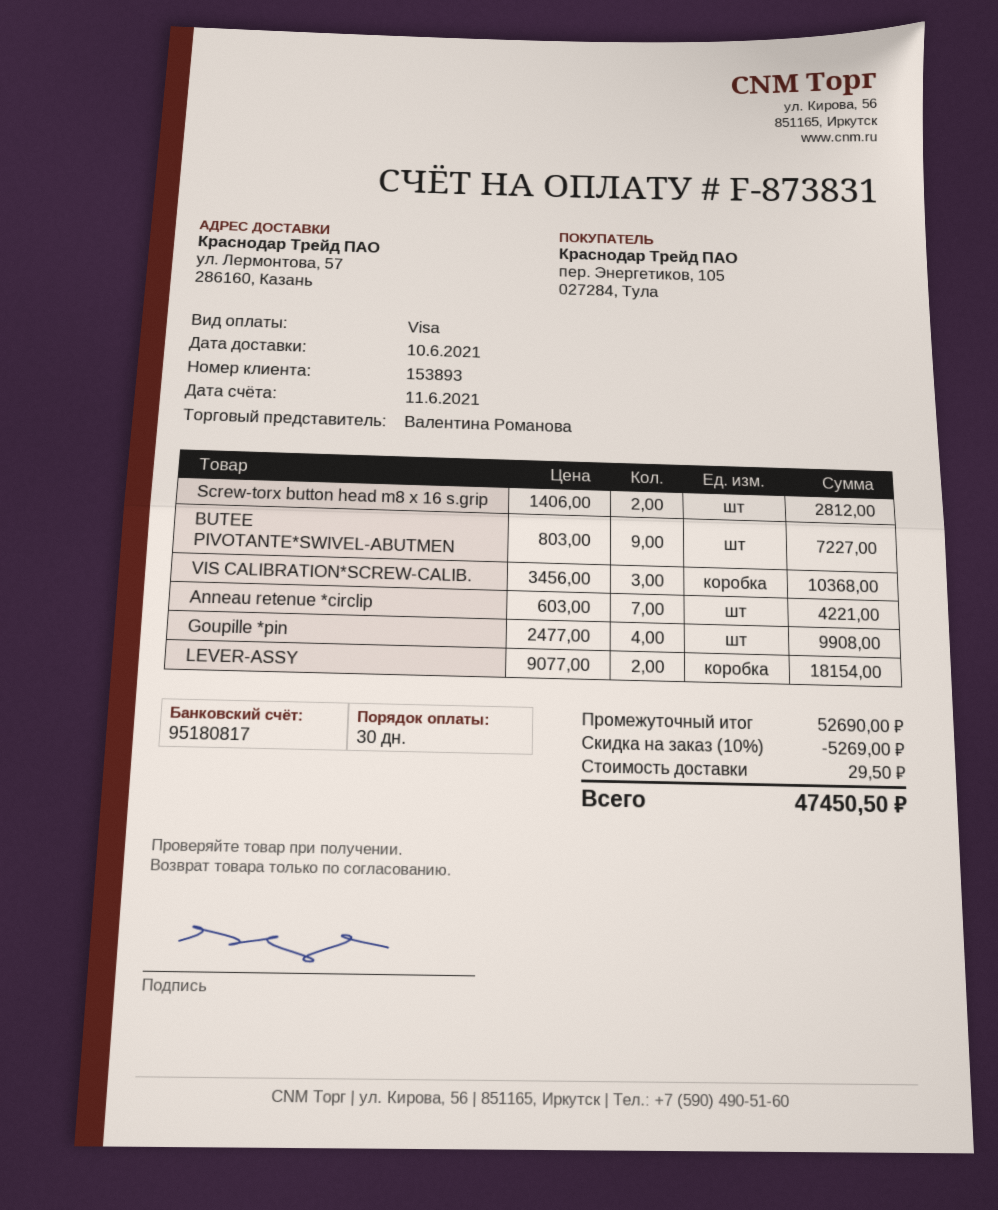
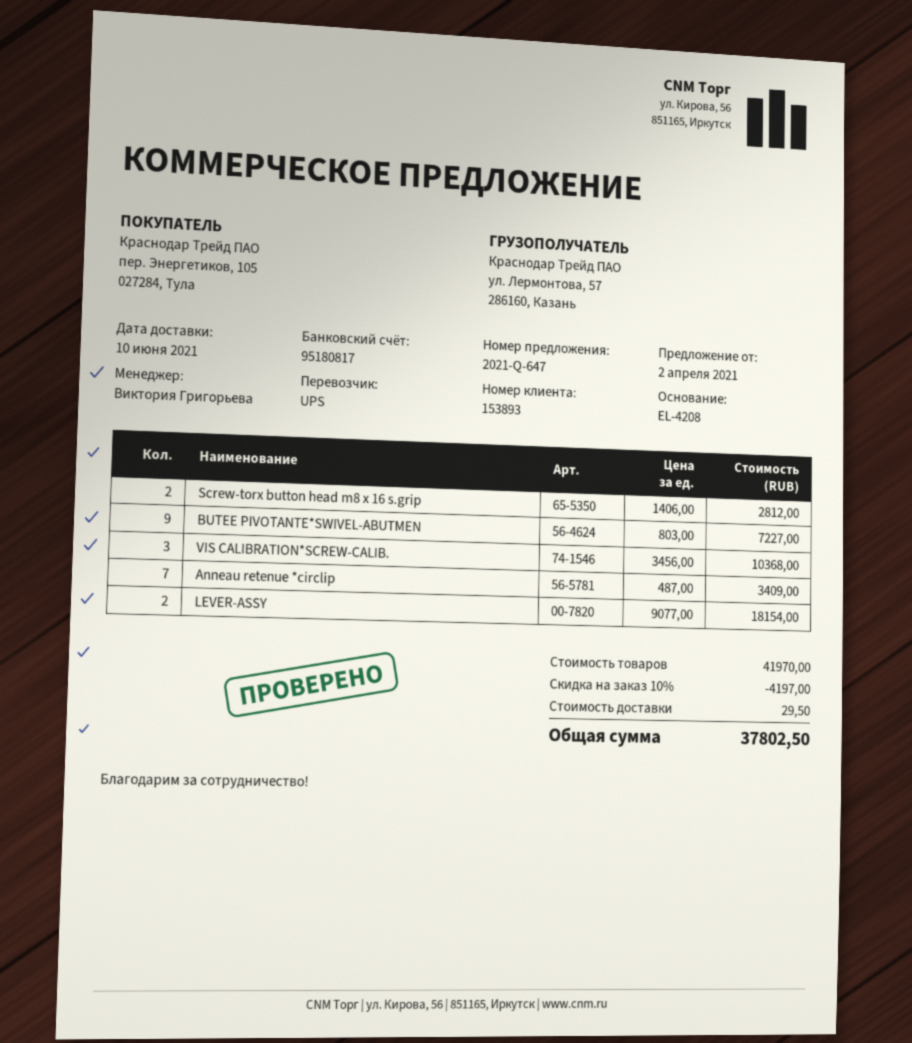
sales rep: Валентина Романова -> Виктория Григорьева
Anneau retenue *circlip: 7 x 603.00 = 4221.00 -> 7 x 487.00 = 3409.00
Goupille *pin: 4 x 2477.00 = 9908.00 -> none
subtotal: 52690.00 -> 41970.00
discount: 10% = 5269.00 -> 10% = 4197.00
total: 47450.50 -> 37802.50

